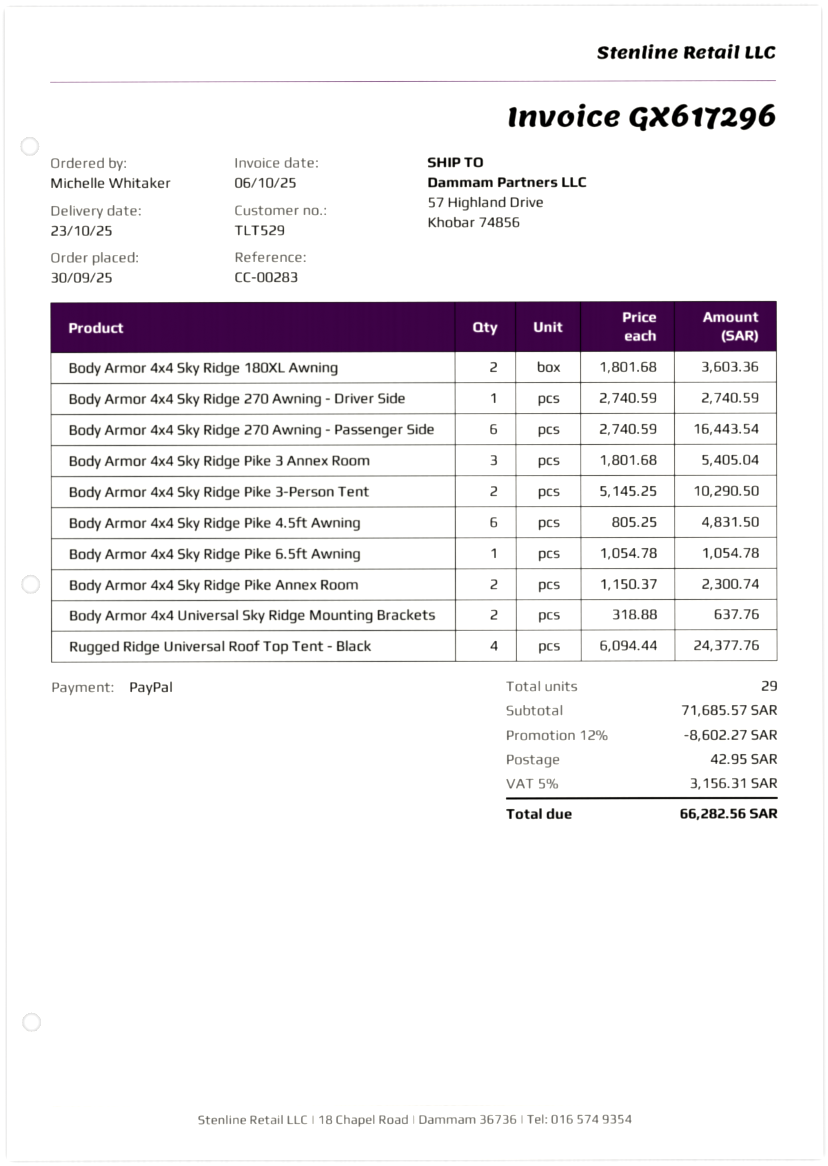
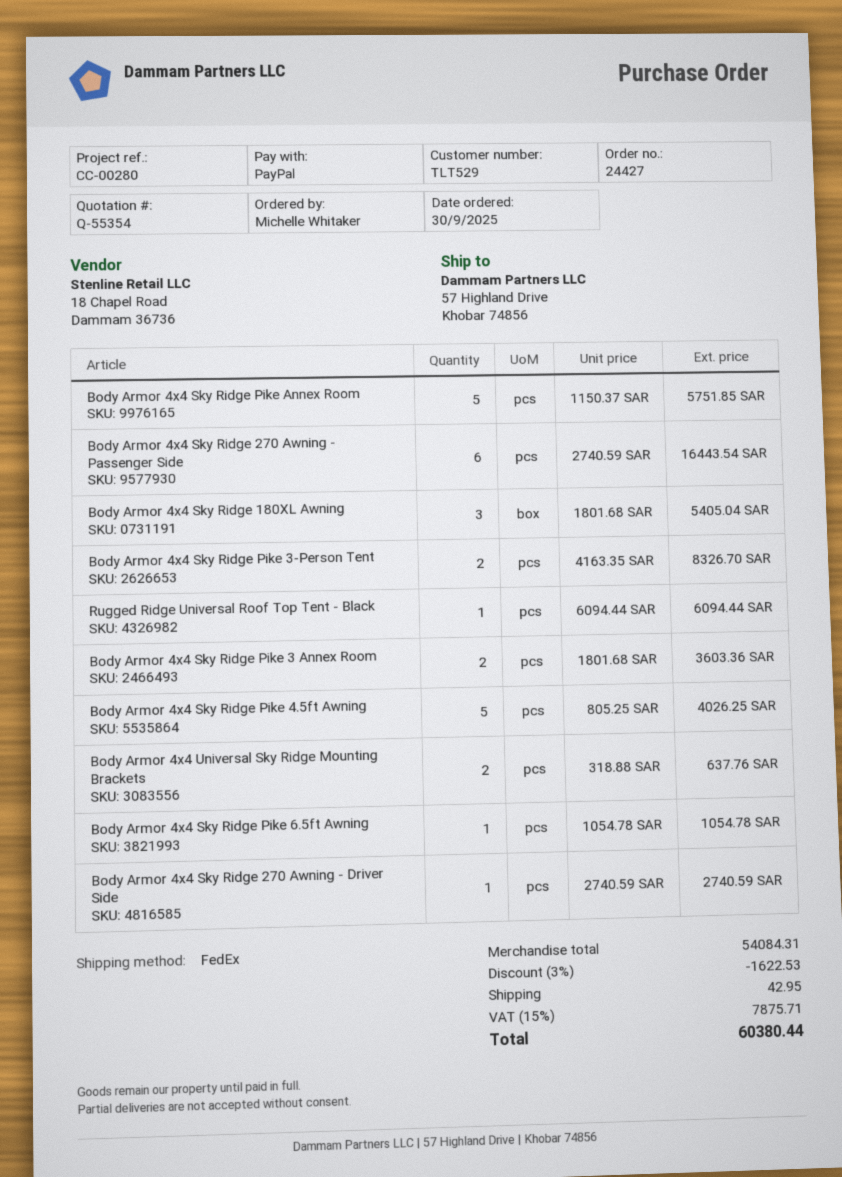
reference: CC-00283 -> CC-00280
Body Armor 4x4 Sky Ridge 180XL Awning: 2 x 1801.68 = 3603.36 -> 3 x 1801.68 = 5405.04
Body Armor 4x4 Sky Ridge Pike 3 Annex Room: 3 x 1801.68 = 5405.04 -> 2 x 1801.68 = 3603.36
Body Armor 4x4 Sky Ridge Pike 3-Person Tent: 2 x 5145.25 = 10290.50 -> 2 x 4163.35 = 8326.70
Body Armor 4x4 Sky Ridge Pike 4.5ft Awning: 6 x 805.25 = 4831.50 -> 5 x 805.25 = 4026.25
Body Armor 4x4 Sky Ridge Pike Annex Room: 2 x 1150.37 = 2300.74 -> 5 x 1150.37 = 5751.85
Rugged Ridge Universal Roof Top Tent - Black: 4 x 6094.44 = 24377.76 -> 1 x 6094.44 = 6094.44
subtotal: 71685.57 -> 54084.31
discount: 12% = 8602.27 -> 3% = 1622.53
tax: 5% = 3156.31 -> 15% = 7875.71
total: 66282.56 -> 60380.44

